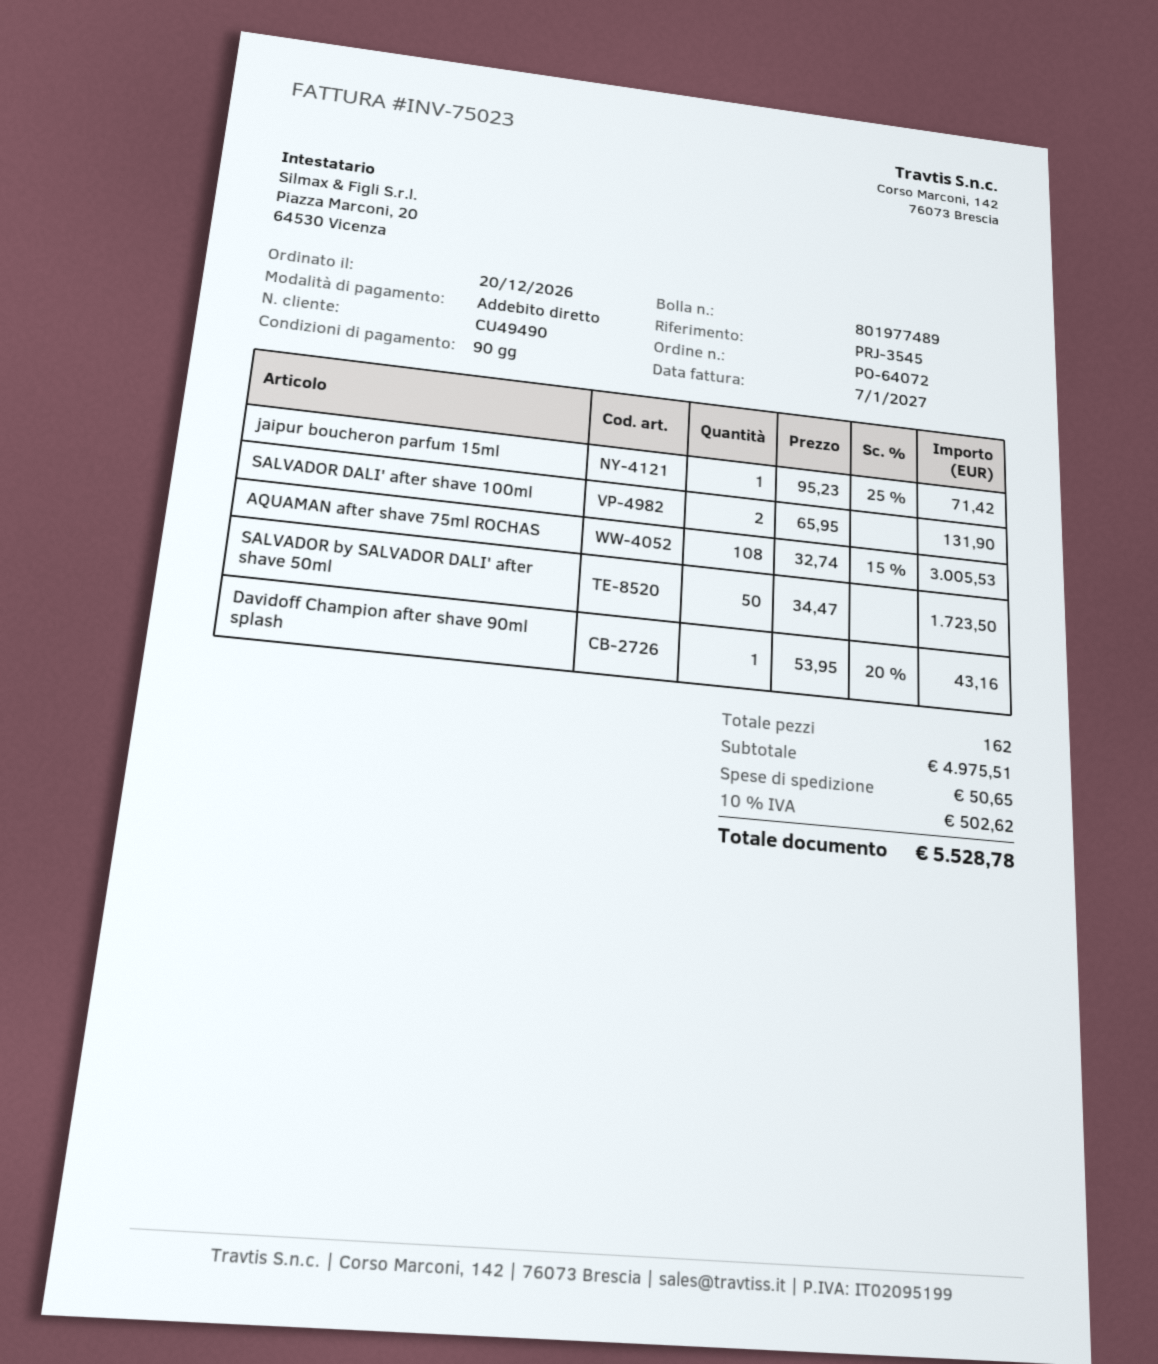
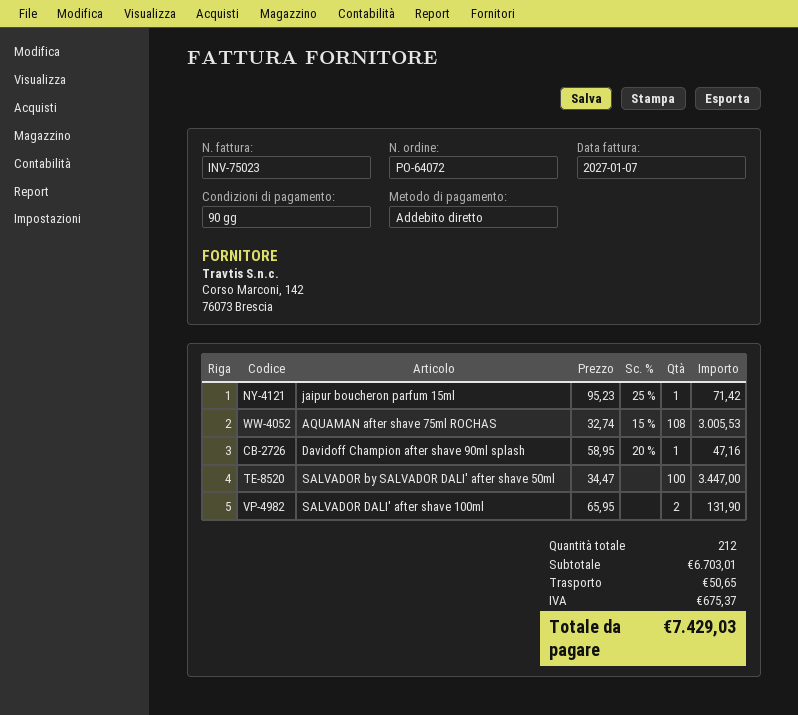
SALVADOR by SALVADOR DALI' after shave 50ml: 50 x 34.47 = 1723.50 -> 100 x 34.47 = 3447.00
Davidoff Champion after shave 90ml splash: 1 x 53.95 - 20% = 43.16 -> 1 x 58.95 - 20% = 47.16
total quantity: 162 -> 212
subtotal: 4975.51 -> 6703.01
tax: 502.62 -> 675.37
total: 5528.78 -> 7429.03

